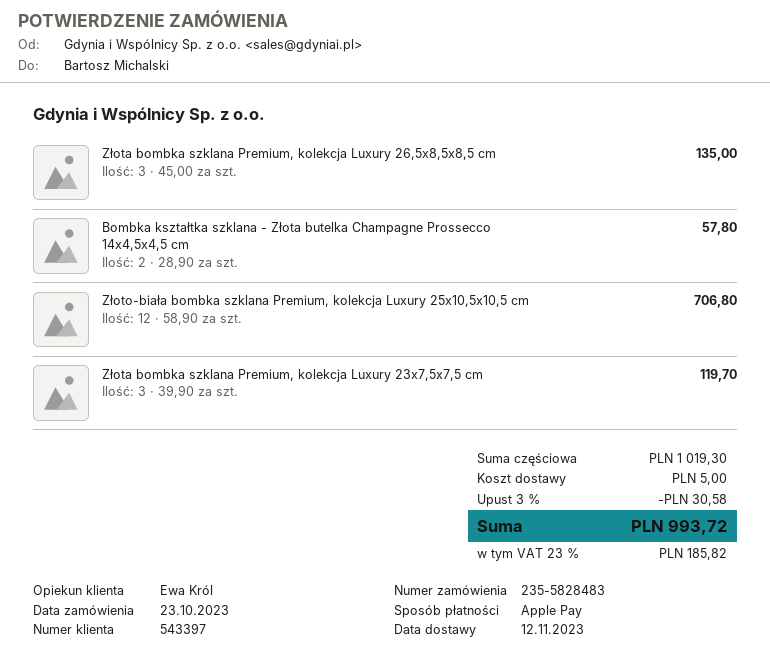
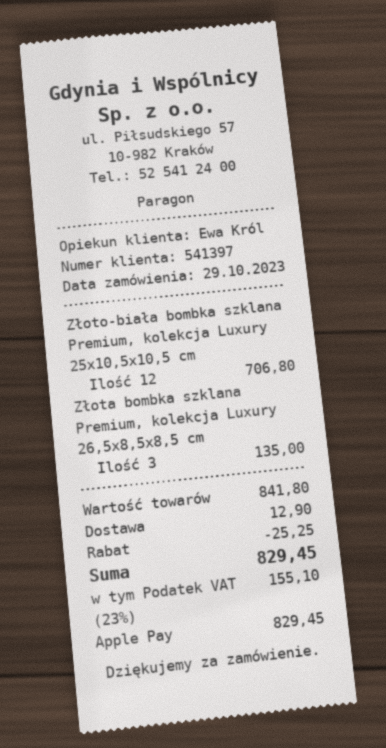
order date: 2023-10-23 -> 2023-10-29
customer number: 543397 -> 541397
Bombka kształtka szklana - Złota butelka Champagne Prossecco 14x4,5x4,5 cm: 2 for 57.80 -> none
Złota bombka szklana Premium, kolekcja Luxury 23x7,5x7,5 cm: 3 for 119.70 -> none
subtotal: 1019.30 -> 841.80
discount: 30.58 -> 25.25
shipping: 5.00 -> 12.90
tax: 23% = 185.82 -> 23% = 155.10
total: 993.72 -> 829.45

